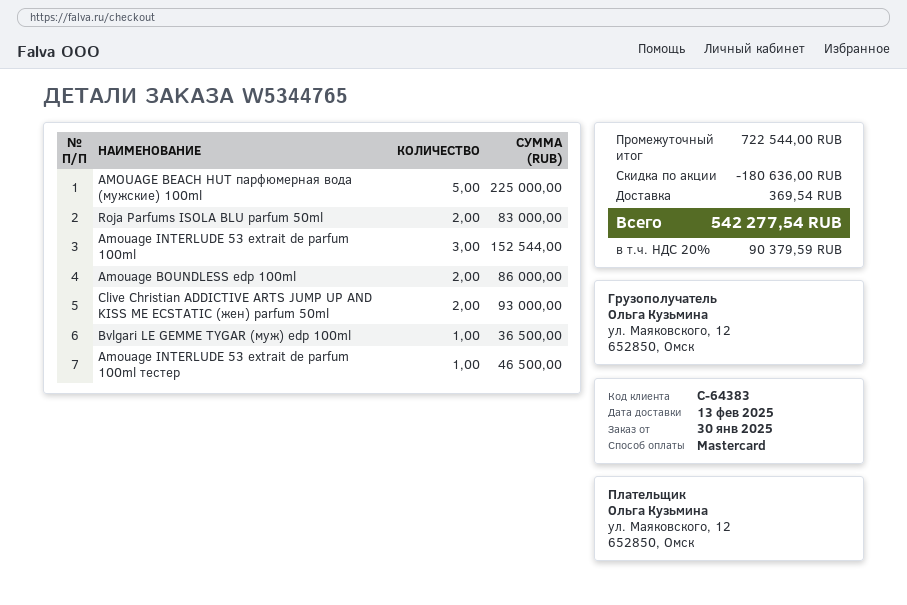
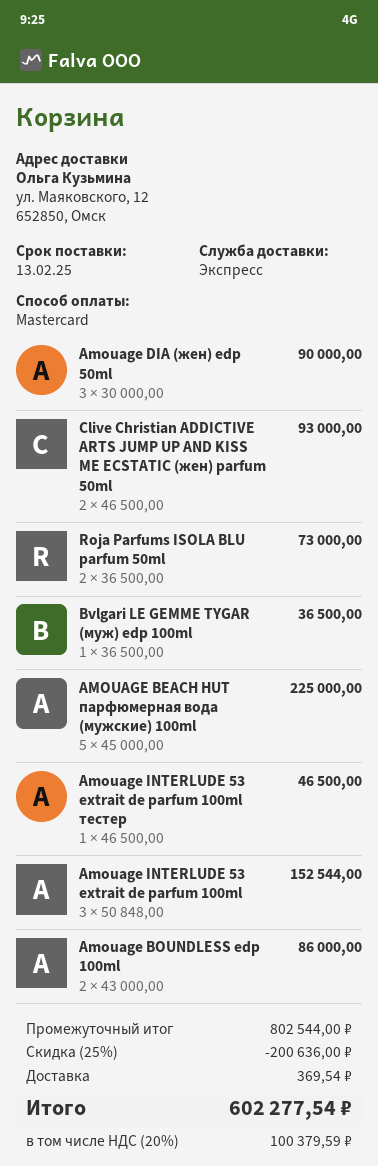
Roja Parfums ISOLA BLU parfum 50ml: 2 for 83000.00 -> 2 for 73000.00
Amouage DIA (жен) edp 50ml: none -> 3 for 90000.00
subtotal: 722544.00 -> 802544.00
discount: 180636.00 -> 200636.00
tax: 20% = 90379.59 -> 20% = 100379.59
total: 542277.54 -> 602277.54

